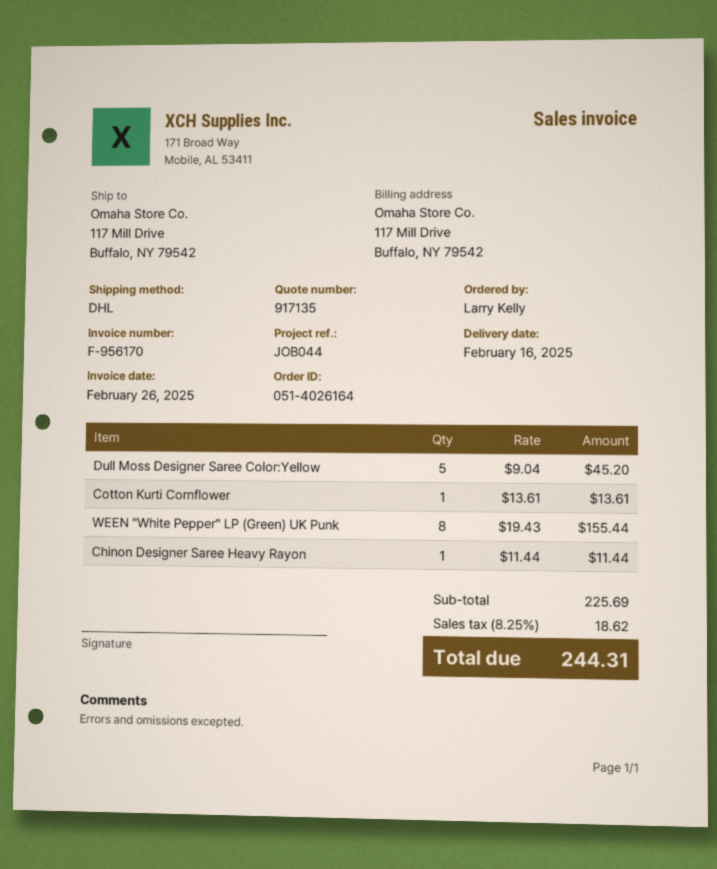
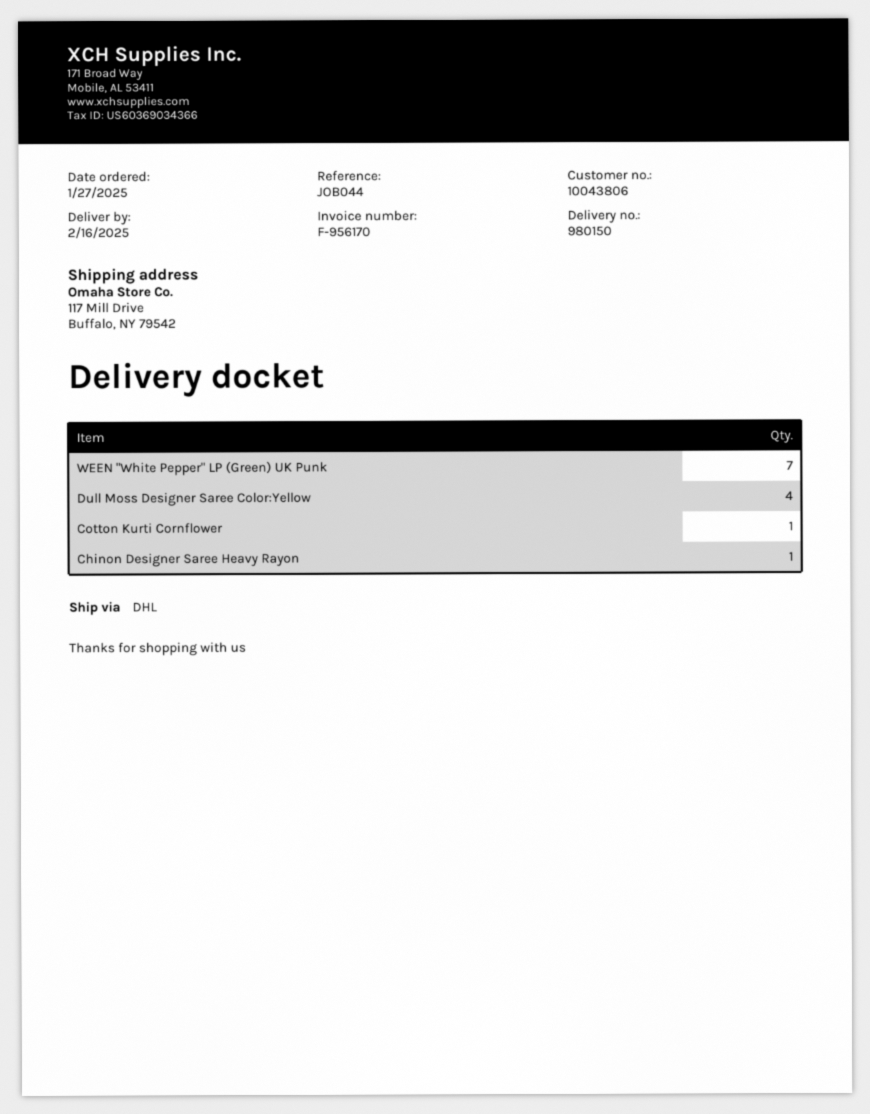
Dull Moss Designer Saree Color:Yellow: 5 -> 4
WEEN "White Pepper" LP (Green) UK Punk: 8 -> 7

